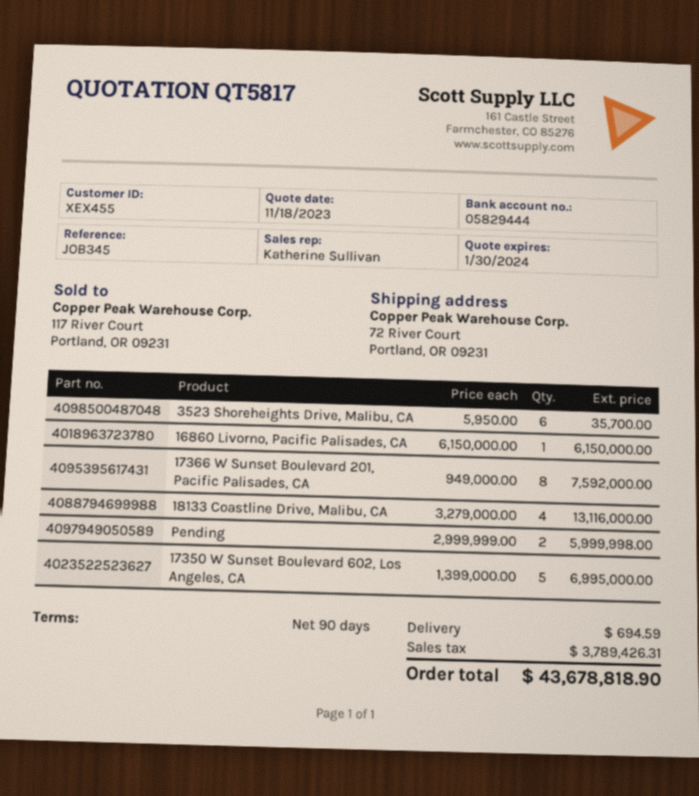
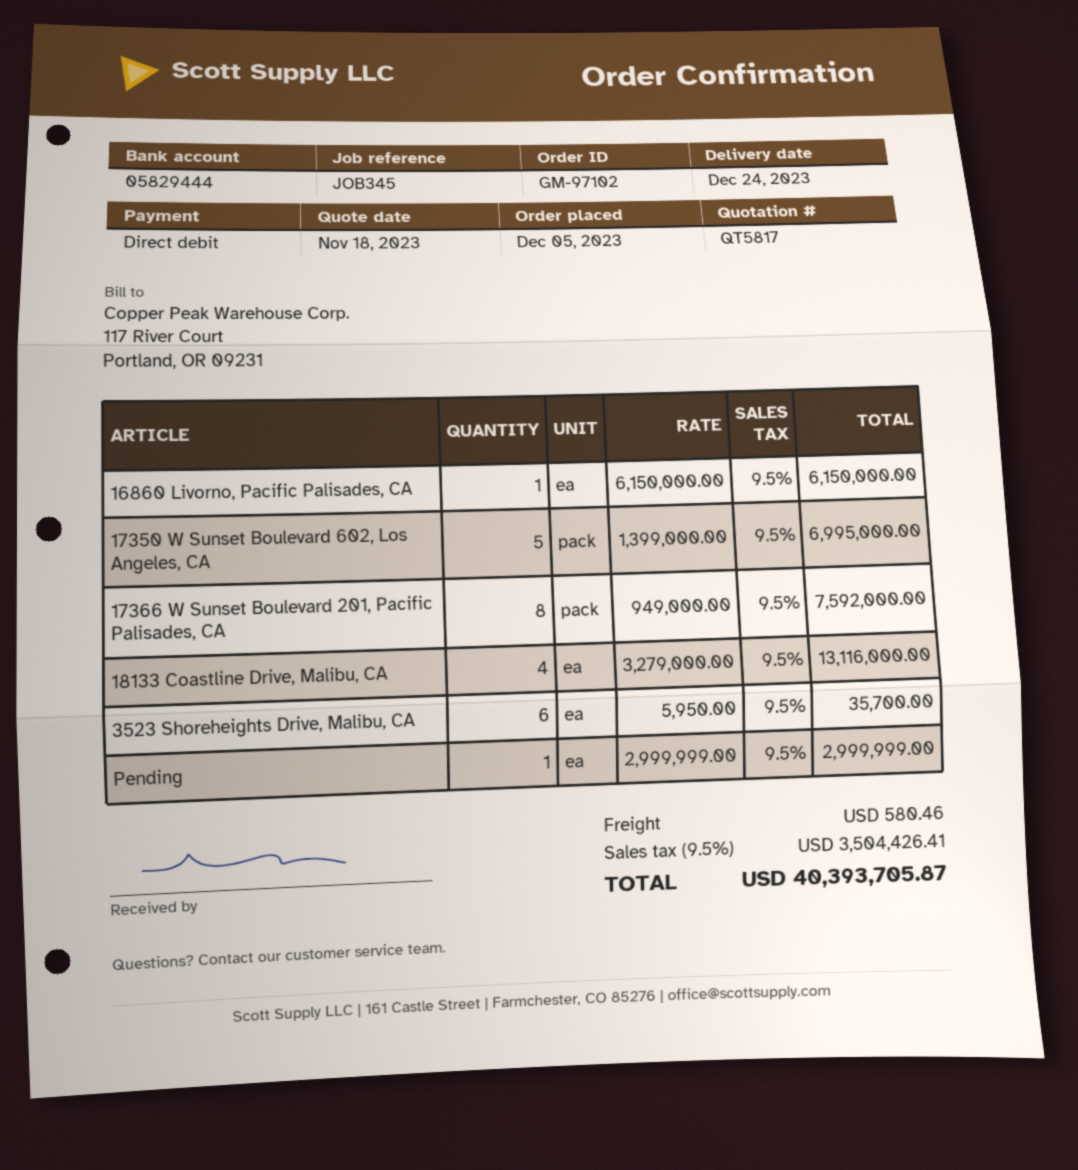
Pending: 2 x 2999999.00 = 5999998.00 -> 1 x 2999999.00 = 2999999.00
shipping: 694.59 -> 580.46
tax: 3789426.31 -> 3504426.41
total: 43678818.90 -> 40393705.87

